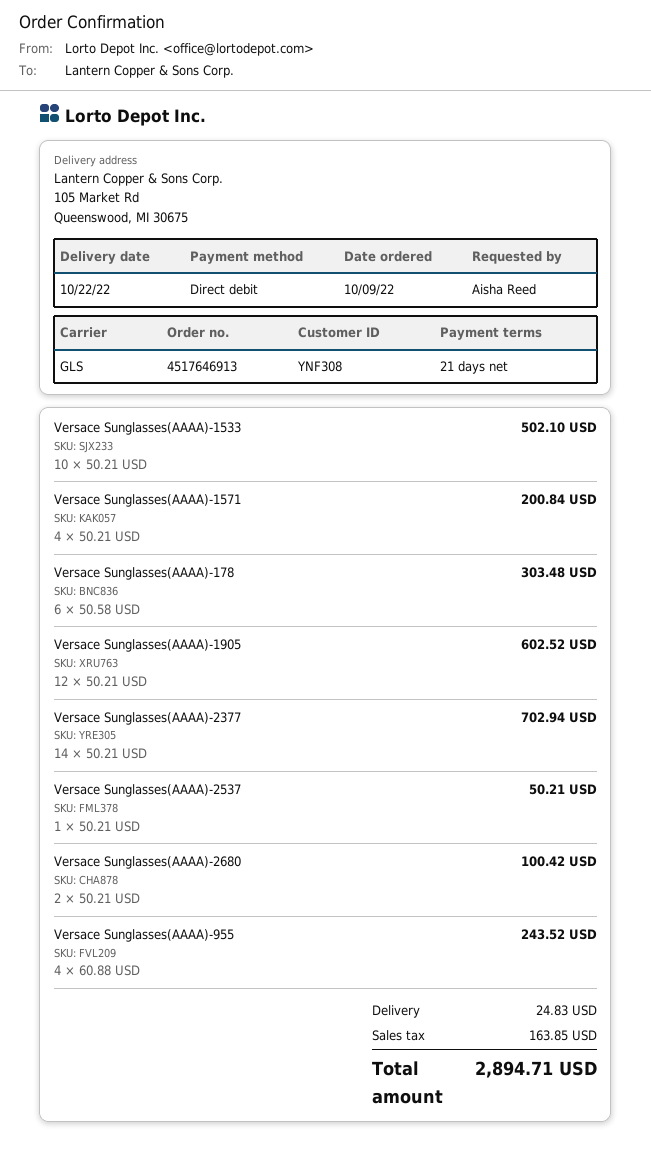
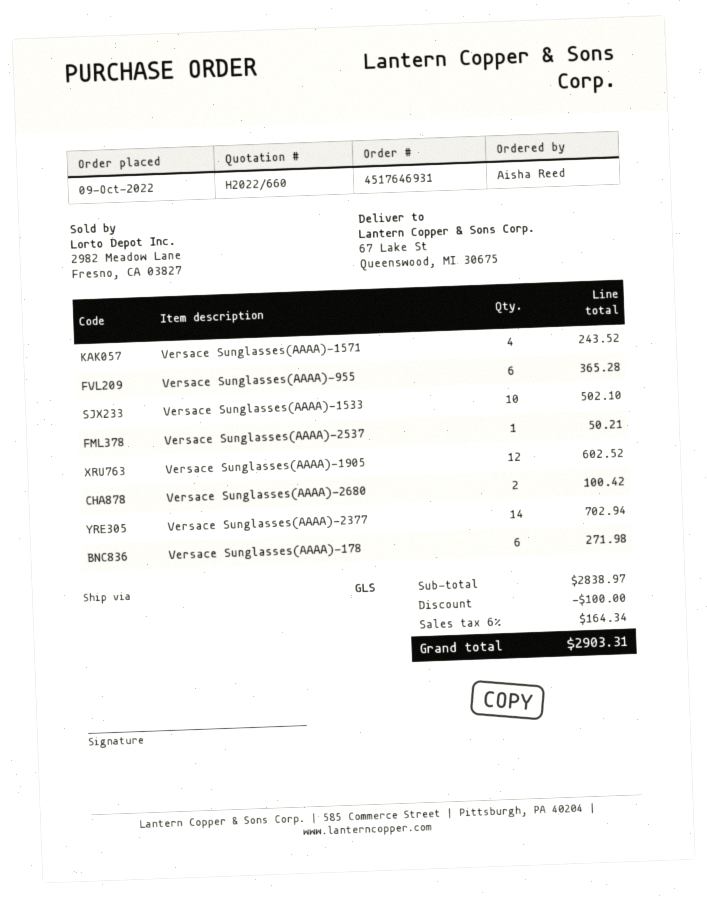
order number: 4517646913 -> 4517646931
ship to: 105 Market Rd, Queenswood, MI 30675 -> 67 Lake St, Queenswood, MI 30675
Versace Sunglasses(AAAA)-1571: 4 for 200.84 -> 4 for 243.52
Versace Sunglasses(AAAA)-178: 6 for 303.48 -> 6 for 271.98
Versace Sunglasses(AAAA)-955: 4 for 243.52 -> 6 for 365.28
discount: none -> 100.00
shipping: 24.83 -> none
tax: 163.85 -> 164.34
total: 2894.71 -> 2903.31

